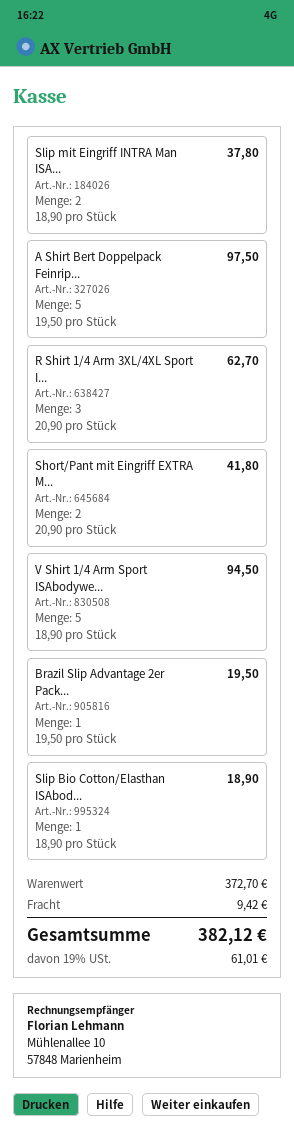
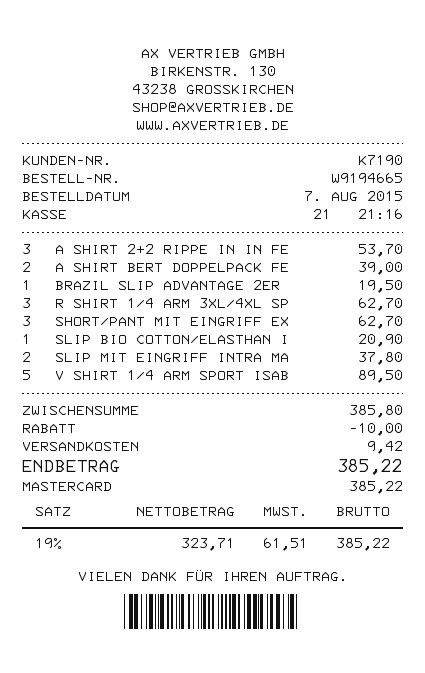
A Shirt Bert Doppelpack Feinrip...: 5 for 97.50 -> 2 for 39.00
Short/Pant mit Eingriff EXTRA M...: 2 for 41.80 -> 3 for 62.70
V Shirt 1/4 Arm Sport ISAbodywe...: 5 for 94.50 -> 5 for 89.50
Slip Bio Cotton/Elasthan ISAbod...: 1 for 18.90 -> 1 for 20.90
A SHIRT 2+2 RIPPE IN IN FE: none -> 3 for 53.70
subtotal: 372.70 -> 385.80
discount: none -> 10.00
tax: 19% = 61.01 -> 19% = 61.51
total: 382.12 -> 385.22

